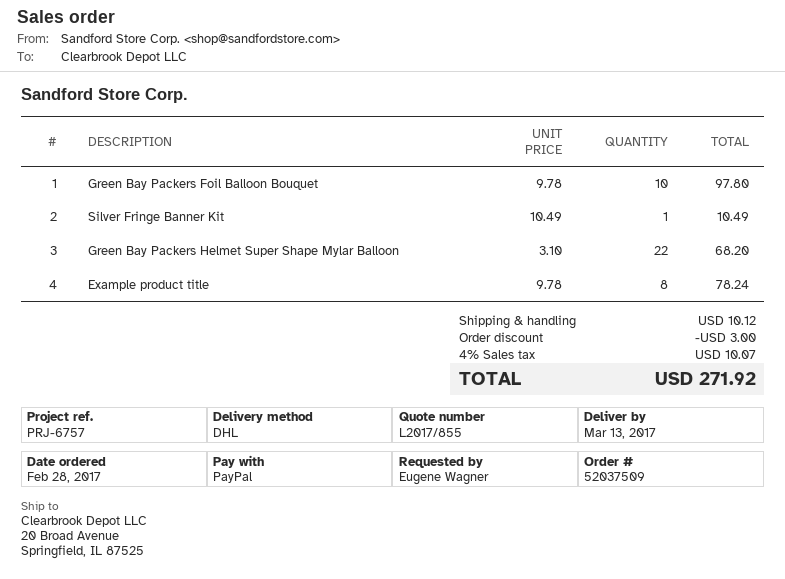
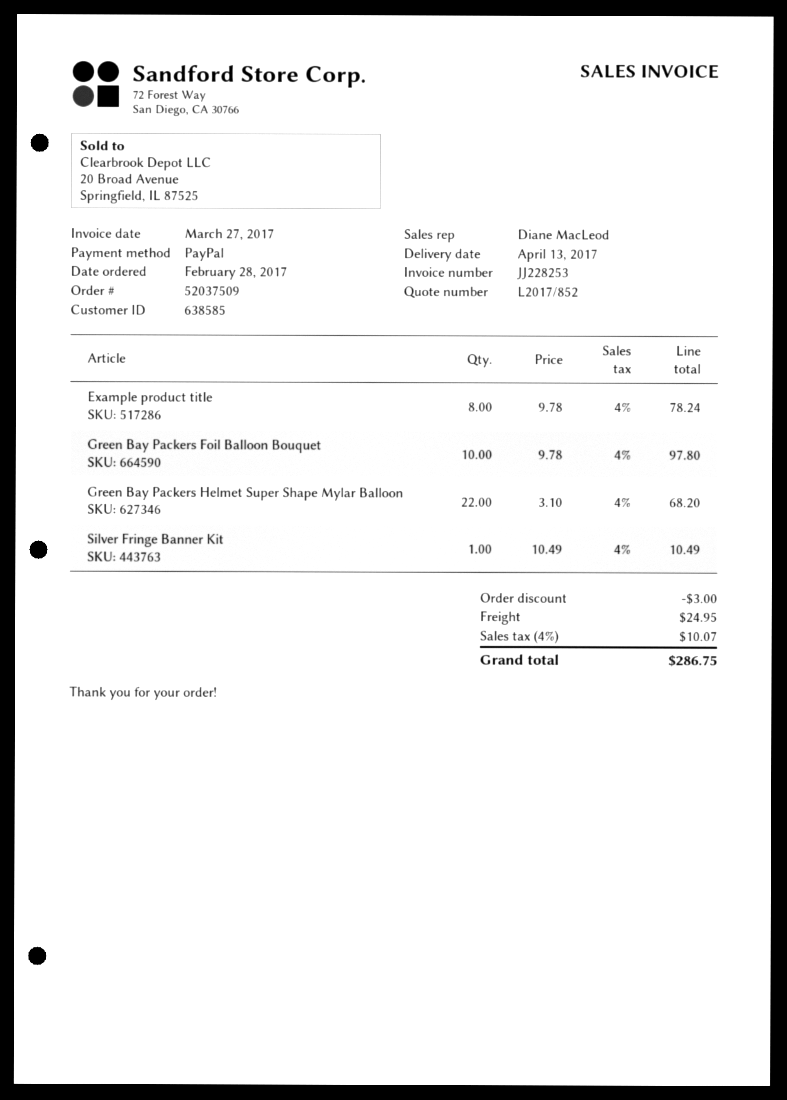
quote number: L2017/855 -> L2017/852
delivery date: 2017-03-13 -> 2017-04-13
shipping: 10.12 -> 24.95
total: 271.92 -> 286.75

